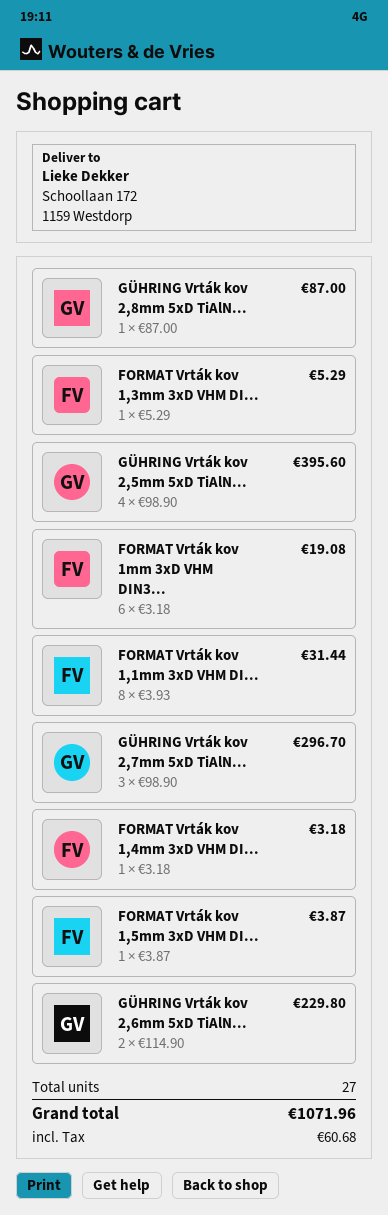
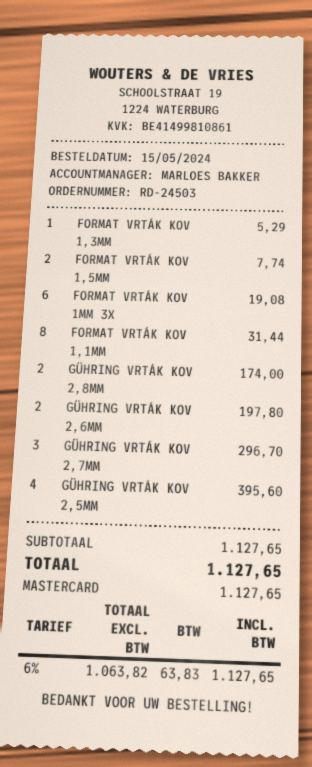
GÜHRING Vrták kov 2,8mm 5xD TiAlN...: 1 for 87.00 -> 2 for 174.00
FORMAT Vrták kov 1,4mm 3xD VHM DI...: 1 for 3.18 -> none
FORMAT Vrták kov 1,5mm 3xD VHM DI...: 1 for 3.87 -> 2 for 7.74
GÜHRING Vrták kov 2,6mm 5xD TiAlN...: 2 for 229.80 -> 2 for 197.80
tax: 60.68 -> 63.83
total: 1071.96 -> 1127.65

